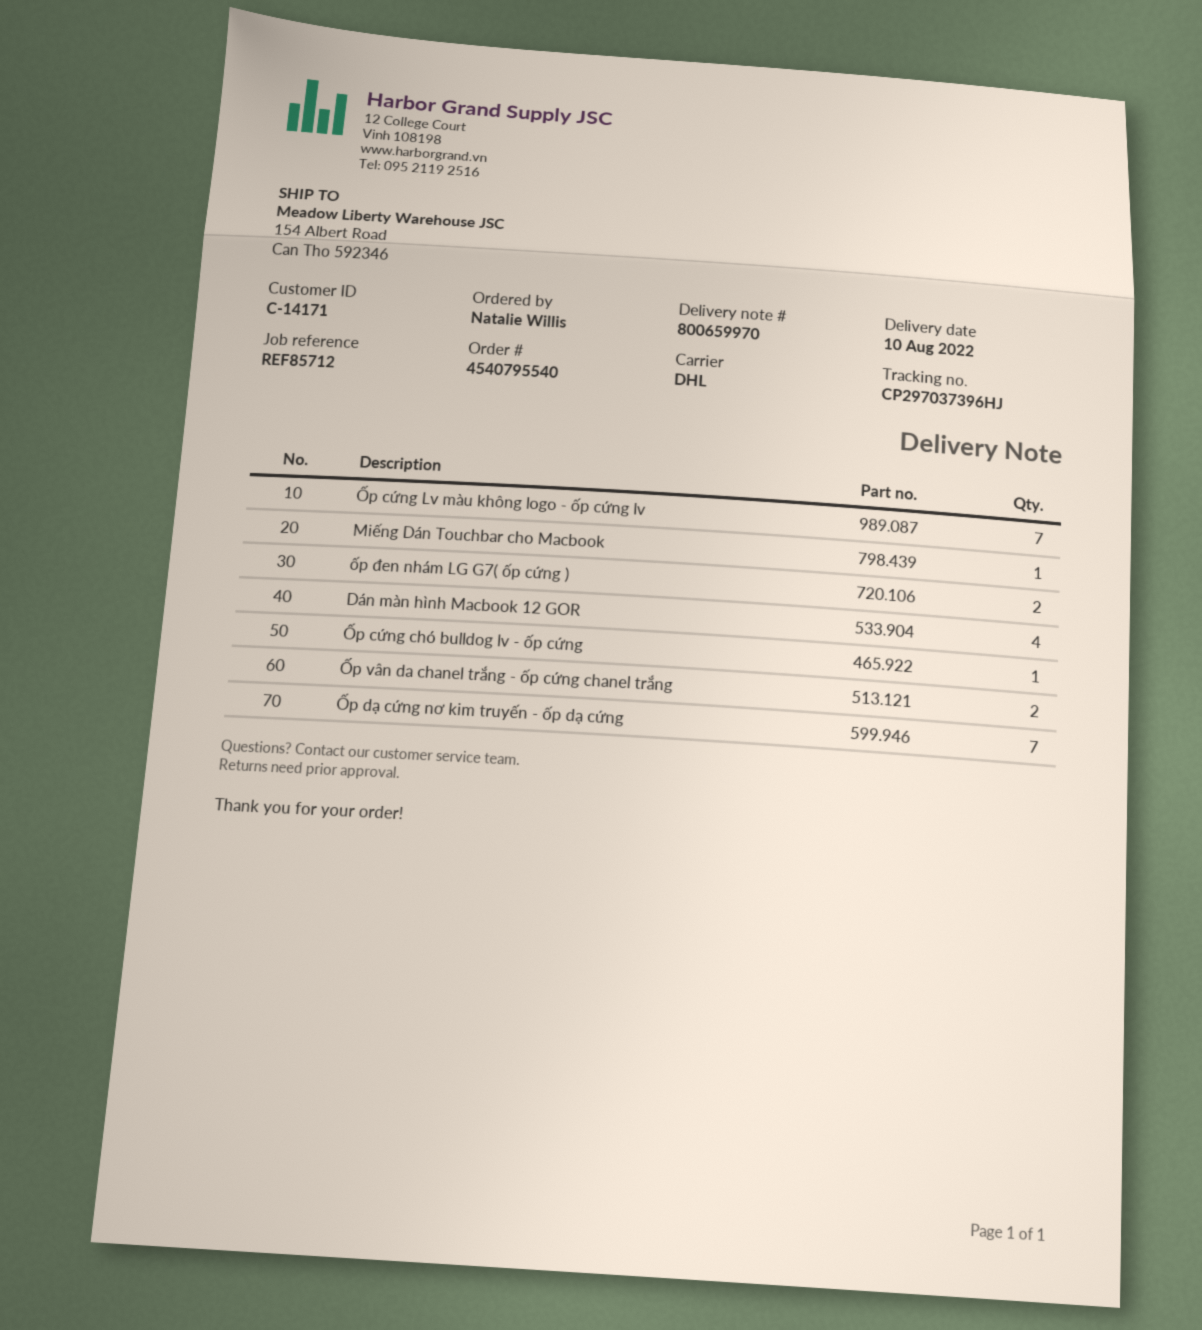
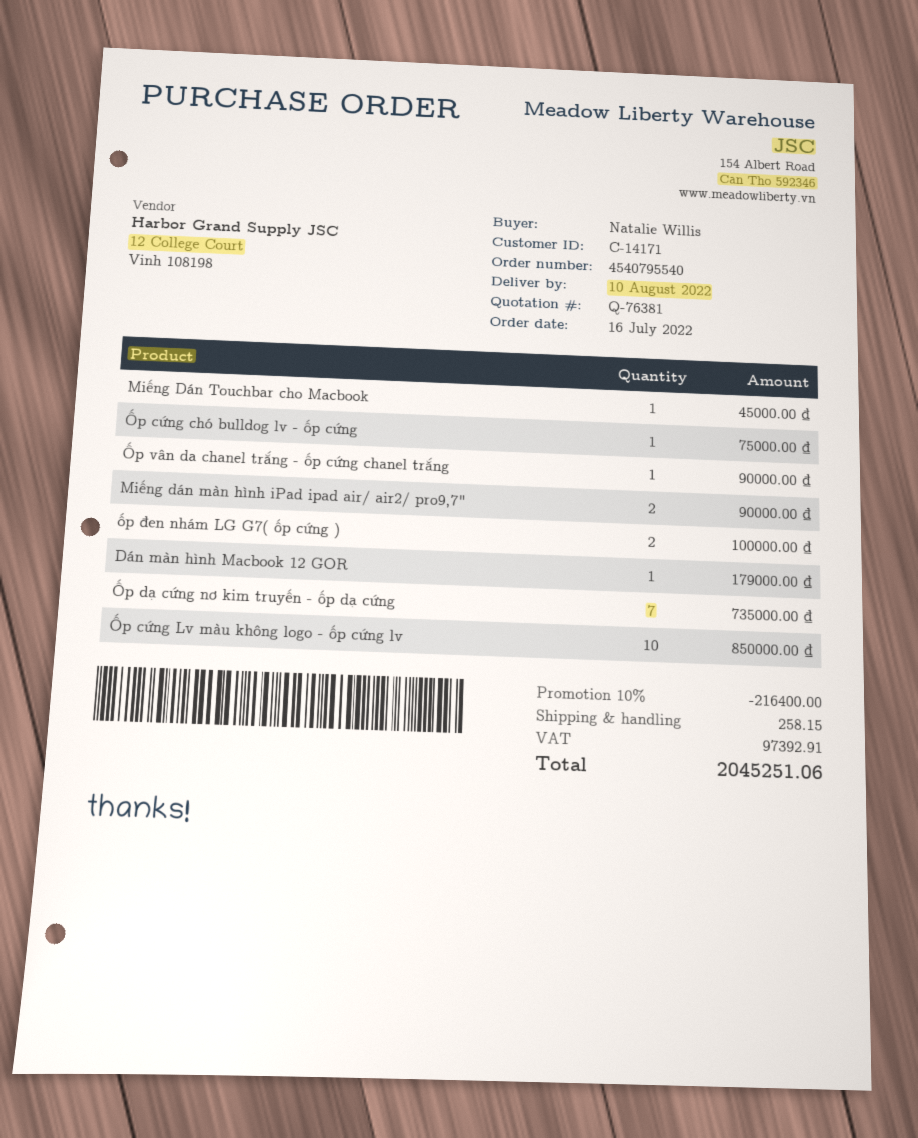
Ốp cứng Lv màu không logo - ốp cứng lv: 7 -> 10
Dán màn hình Macbook 12 GOR: 4 -> 1
Ốp vân da chanel trắng - ốp cứng chanel trắng: 2 -> 1
Miếng dán màn hình iPad ipad air/ air2/ pro9,7": none -> 2

